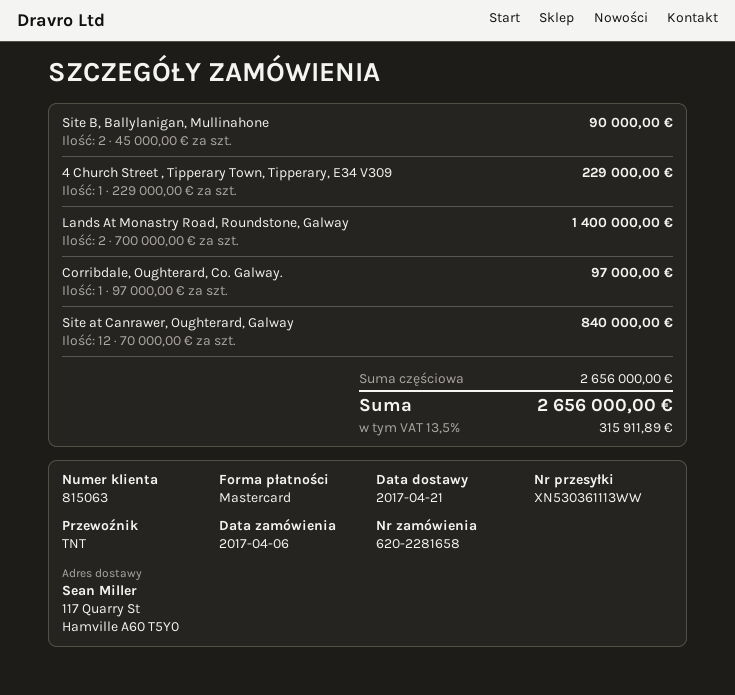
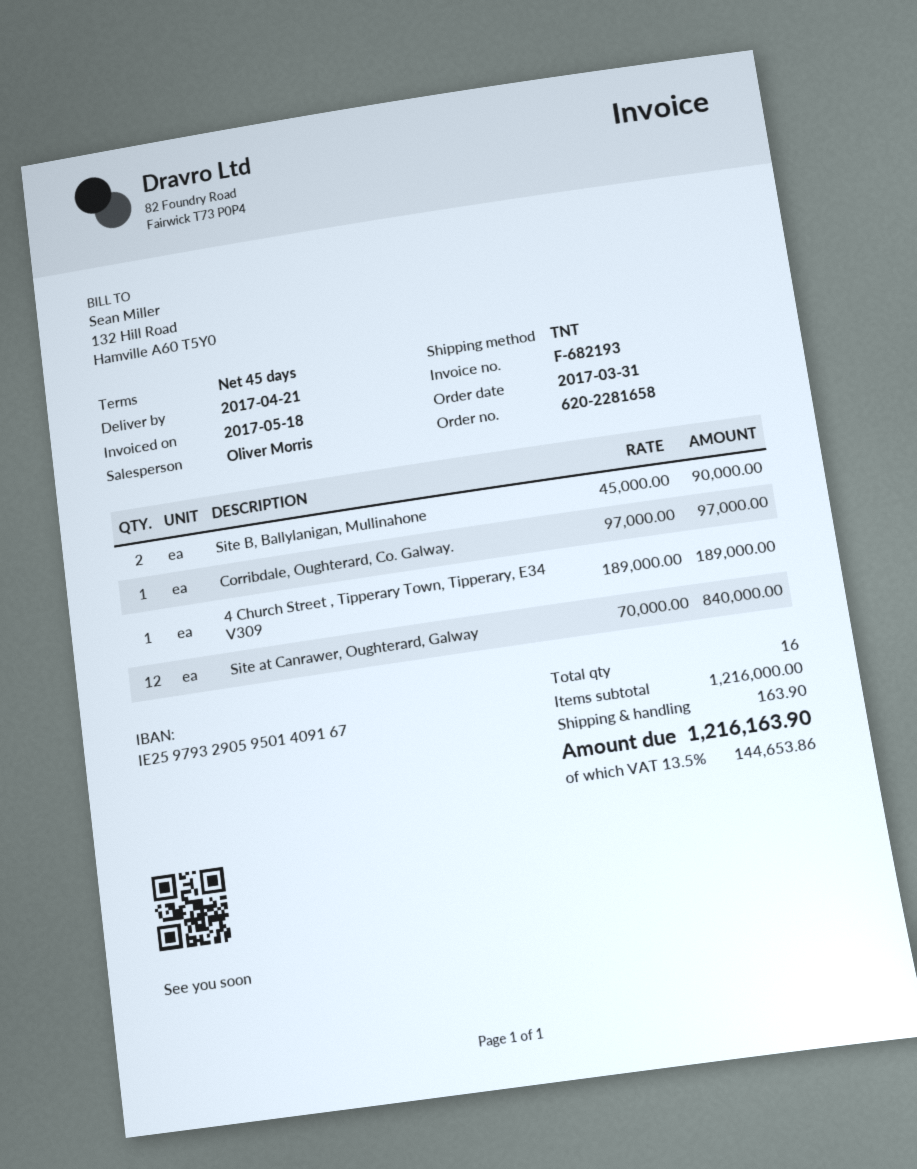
order date: 2017-04-06 -> 2017-03-31
4 Church Street , Tipperary Town, Tipperary, E34 V309: 1 x 229000.00 = 229000.00 -> 1 x 189000.00 = 189000.00
Lands At Monastry Road, Roundstone, Galway: 2 x 700000.00 = 1400000.00 -> none
subtotal: 2656000.00 -> 1216000.00
shipping: none -> 163.90
tax: 13.5% = 315911.89 -> 13.5% = 144653.86
total: 2656000.00 -> 1216163.90

